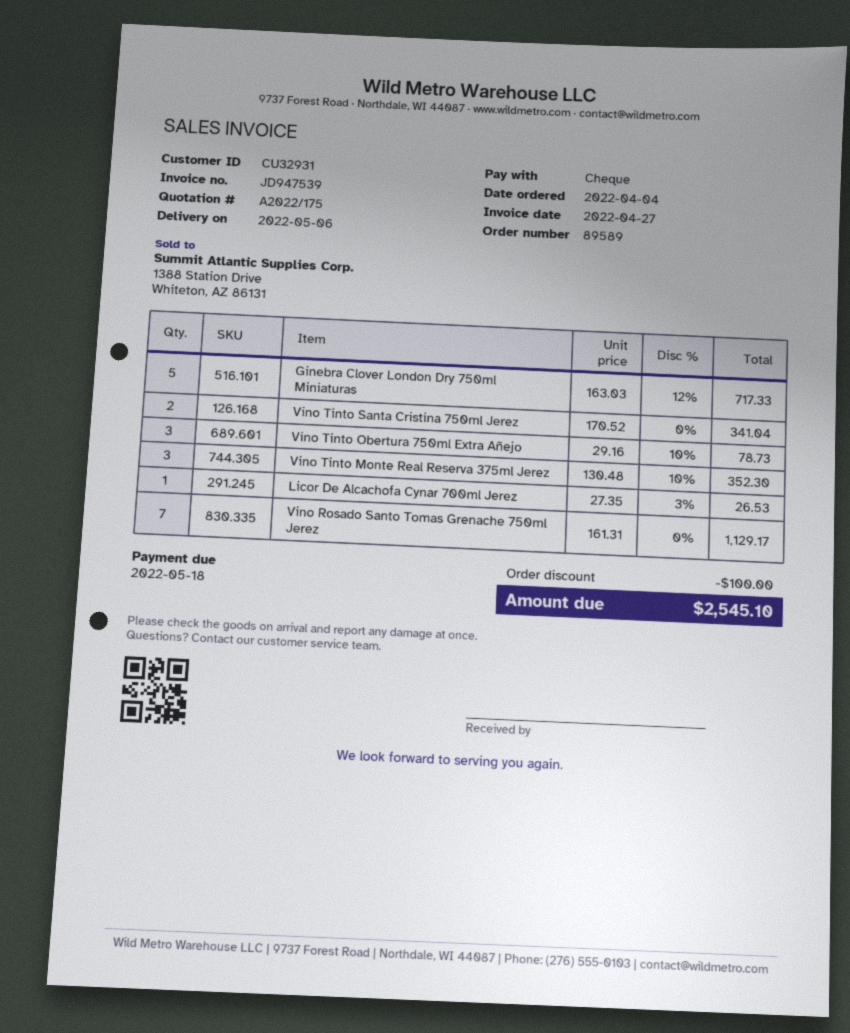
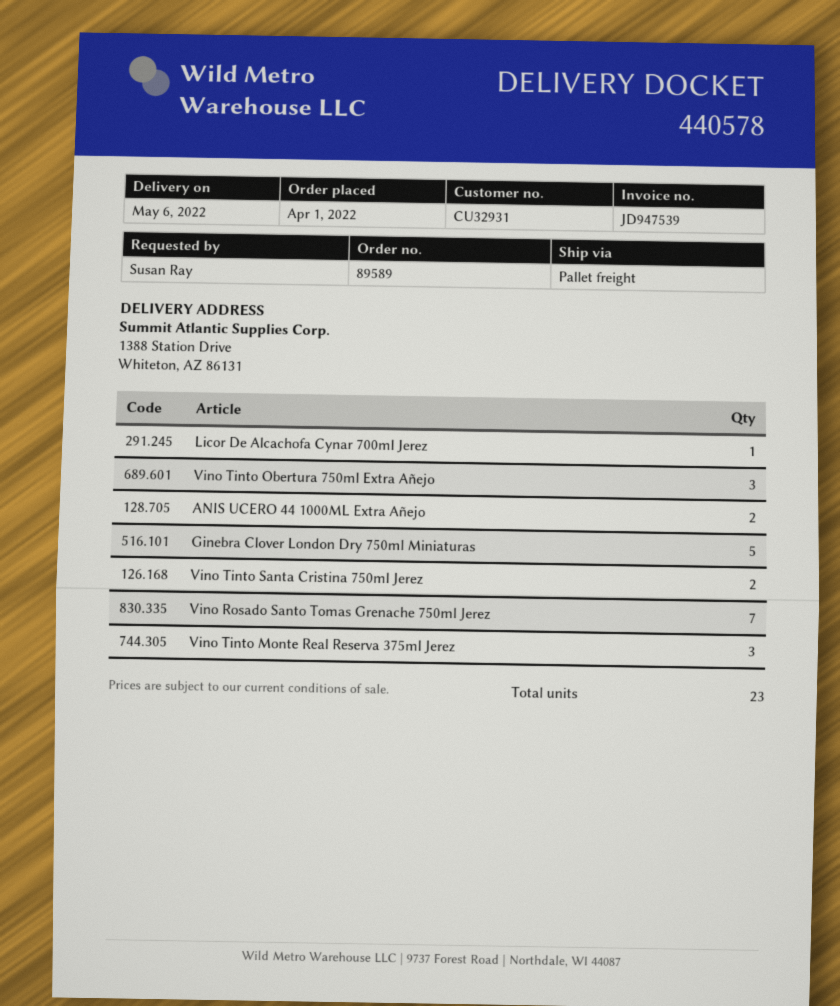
order date: 2022-04-04 -> 2022-04-01
ANIS UCERO 44 1000ML Extra Añejo: none -> 2

